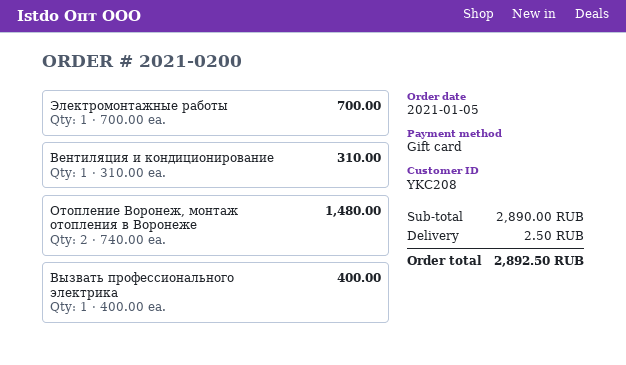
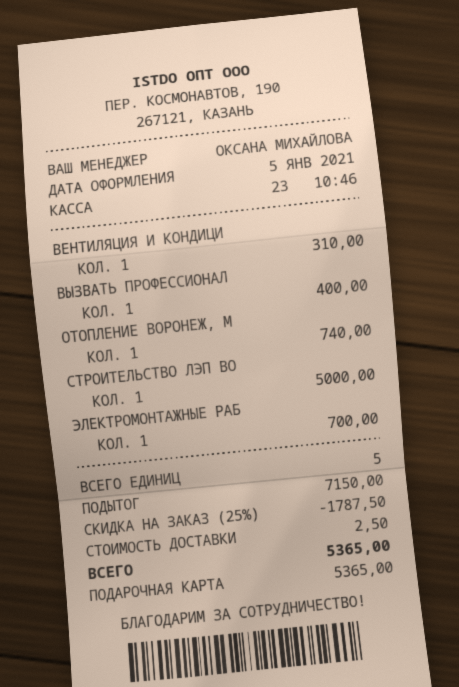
Отопление Воронеж, монтаж отопления в Воронеже: 2 for 1480.00 -> 1 for 740.00
СТРОИТЕЛЬСТВО ЛЭП ВО: none -> 1 for 5000.00
subtotal: 2890.00 -> 7150.00
discount: none -> 25% = 1787.50
total: 2892.50 -> 5365.00

